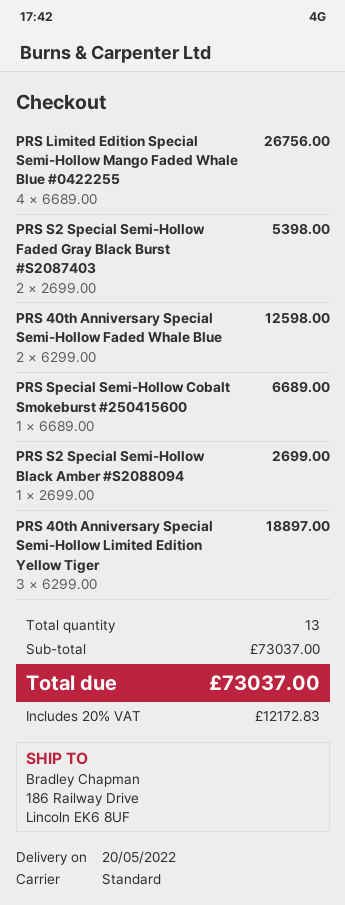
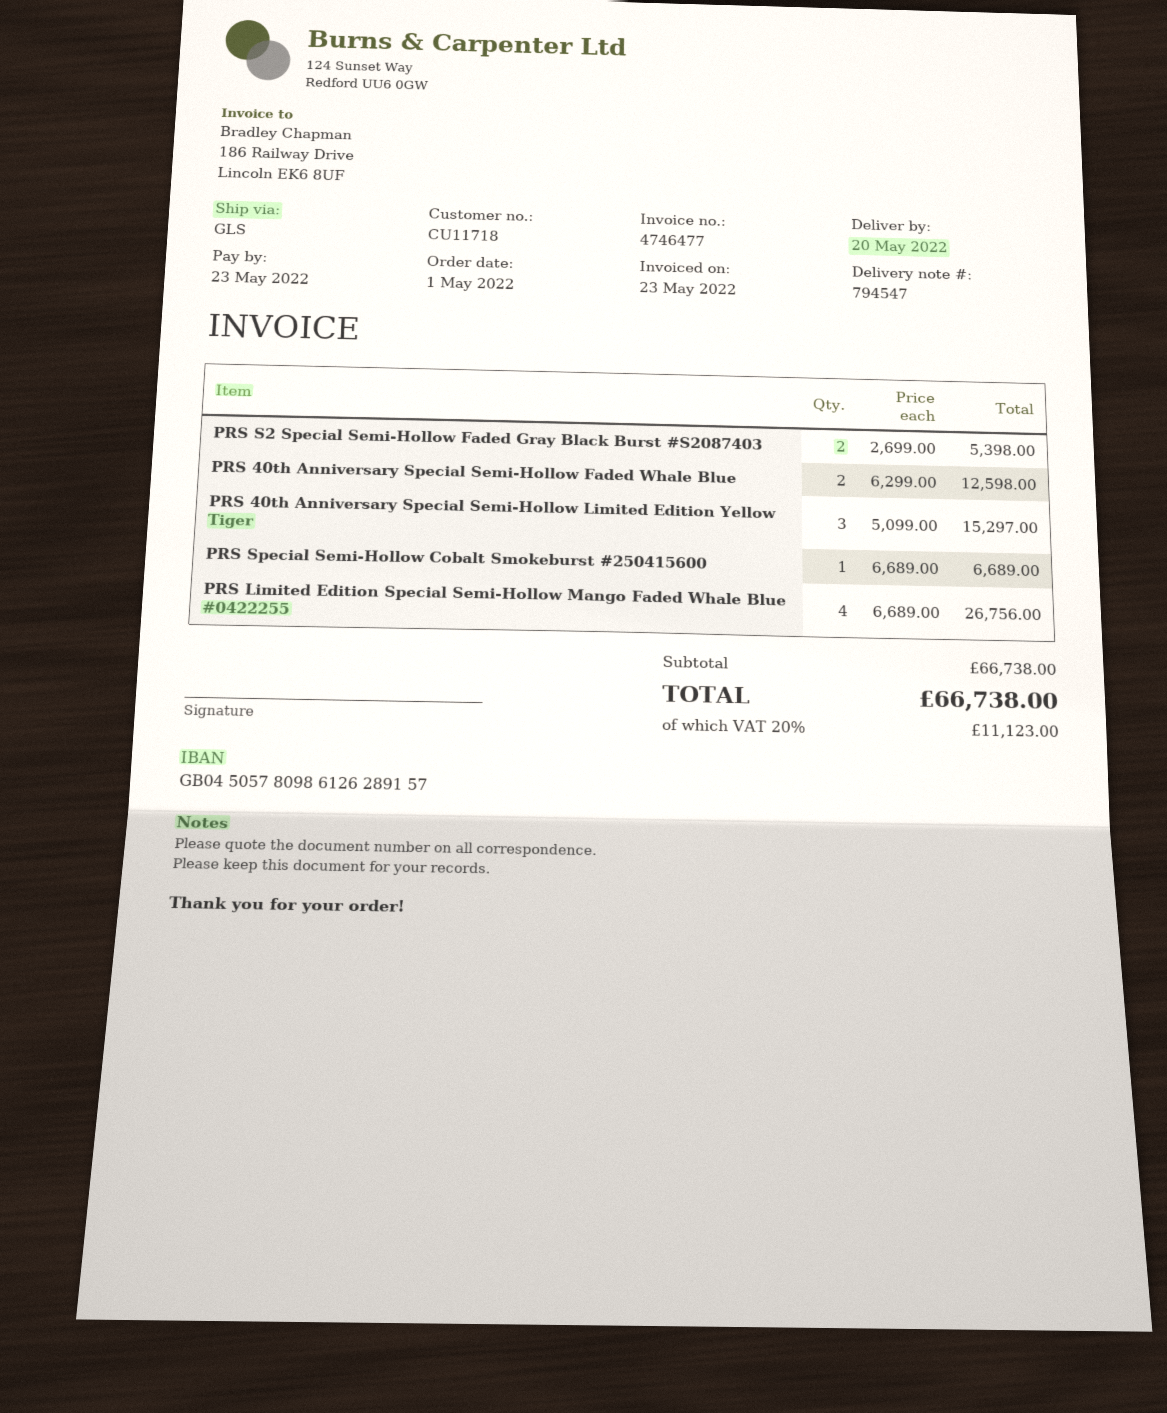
shipping method: standard -> GLS
PRS S2 Special Semi-Hollow Black Amber #S2088094: 1 x 2699.00 = 2699.00 -> none
PRS 40th Anniversary Special Semi-Hollow Limited Edition Yellow Tiger: 3 x 6299.00 = 18897.00 -> 3 x 5099.00 = 15297.00
subtotal: 73037.00 -> 66738.00
tax: 20% = 12172.83 -> 20% = 11123.00
total: 73037.00 -> 66738.00

